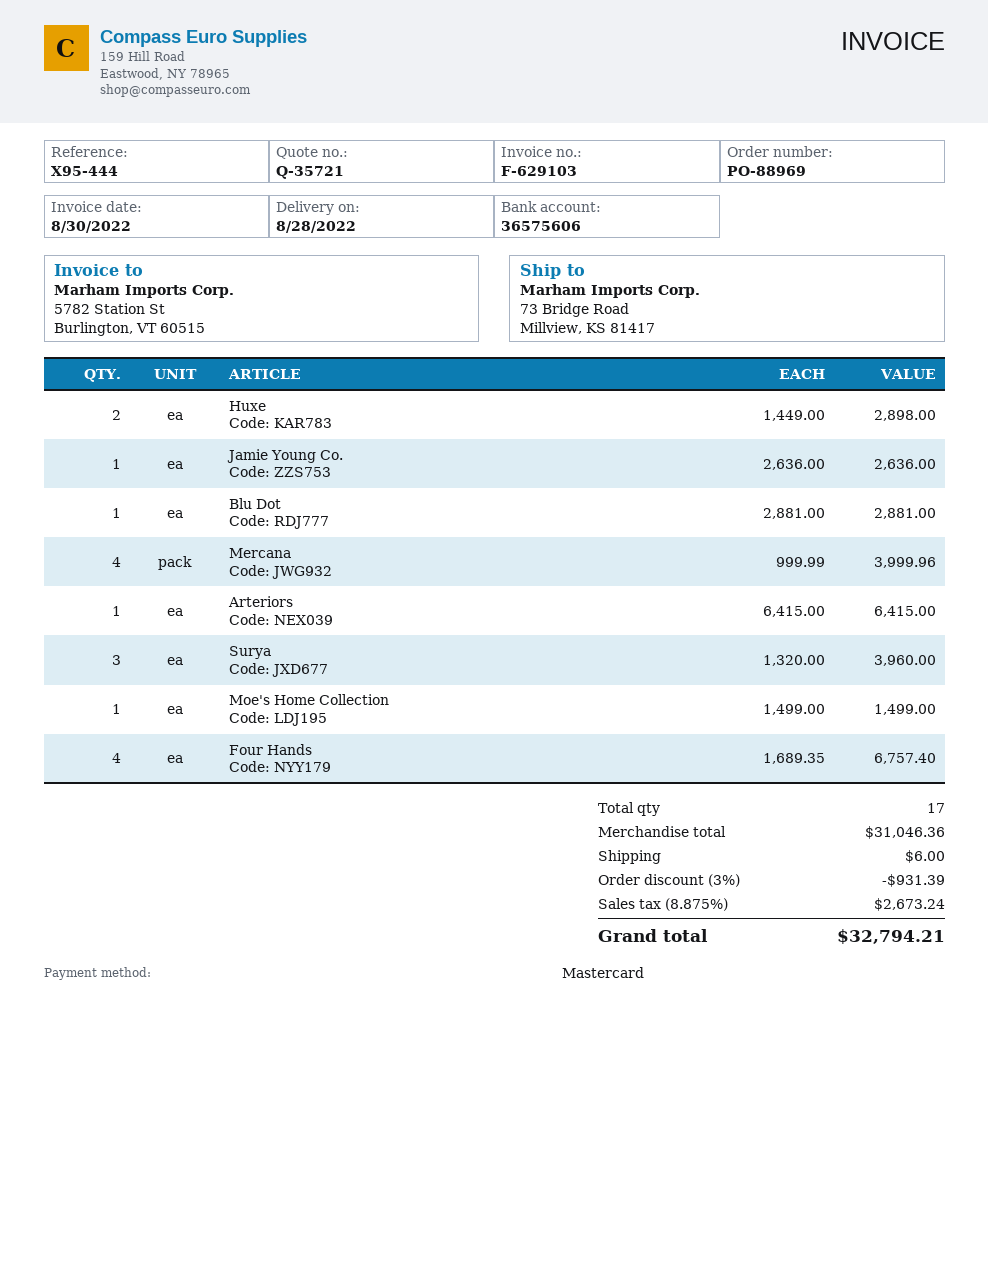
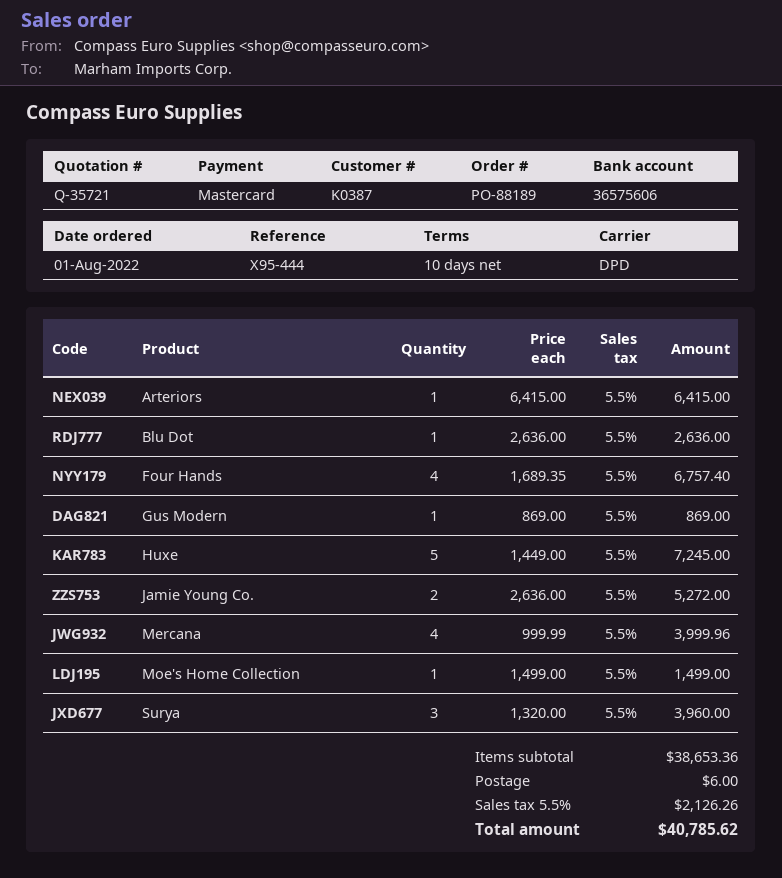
order number: PO-88969 -> PO-88189
Huxe: 2 x 1449.00 = 2898.00 -> 5 x 1449.00 = 7245.00
Jamie Young Co.: 1 x 2636.00 = 2636.00 -> 2 x 2636.00 = 5272.00
Blu Dot: 1 x 2881.00 = 2881.00 -> 1 x 2636.00 = 2636.00
Gus Modern: none -> 1 x 869.00 = 869.00
subtotal: 31046.36 -> 38653.36
discount: 3% = 931.39 -> none
tax: 8.875% = 2673.24 -> 5.5% = 2126.26
total: 32794.21 -> 40785.62

